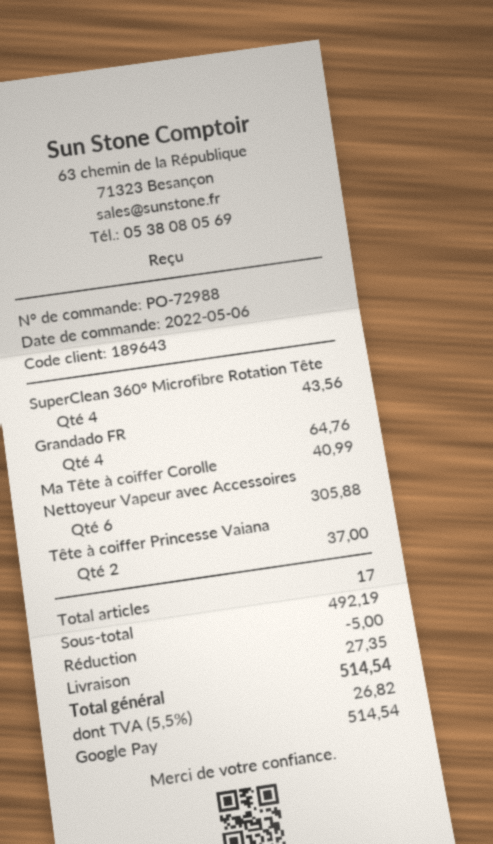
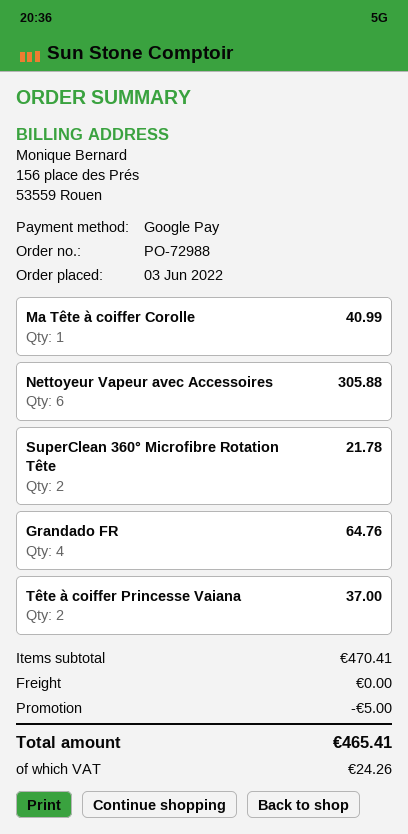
order date: 2022-05-06 -> 2022-06-03
SuperClean 360° Microfibre Rotation Tête: 4 for 43.56 -> 2 for 21.78
subtotal: 492.19 -> 470.41
shipping: 27.35 -> 0.00
tax: 26.82 -> 24.26
total: 514.54 -> 465.41

